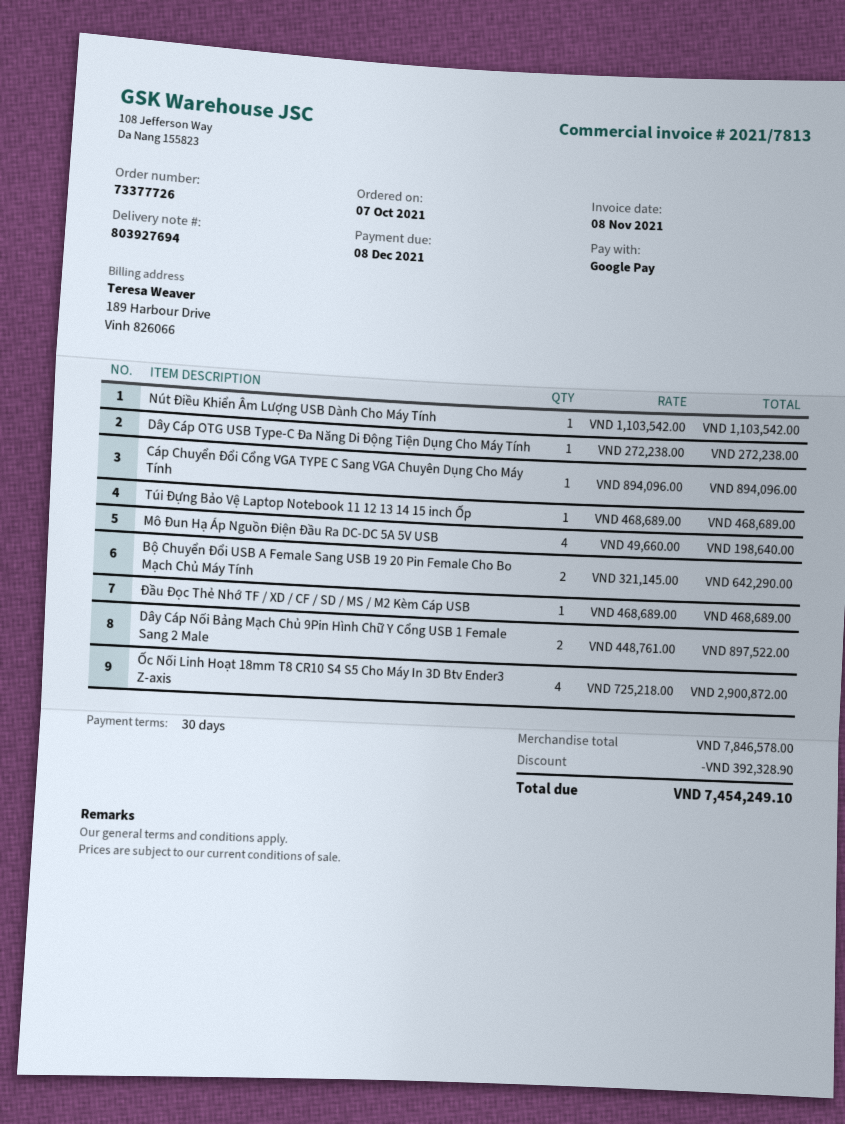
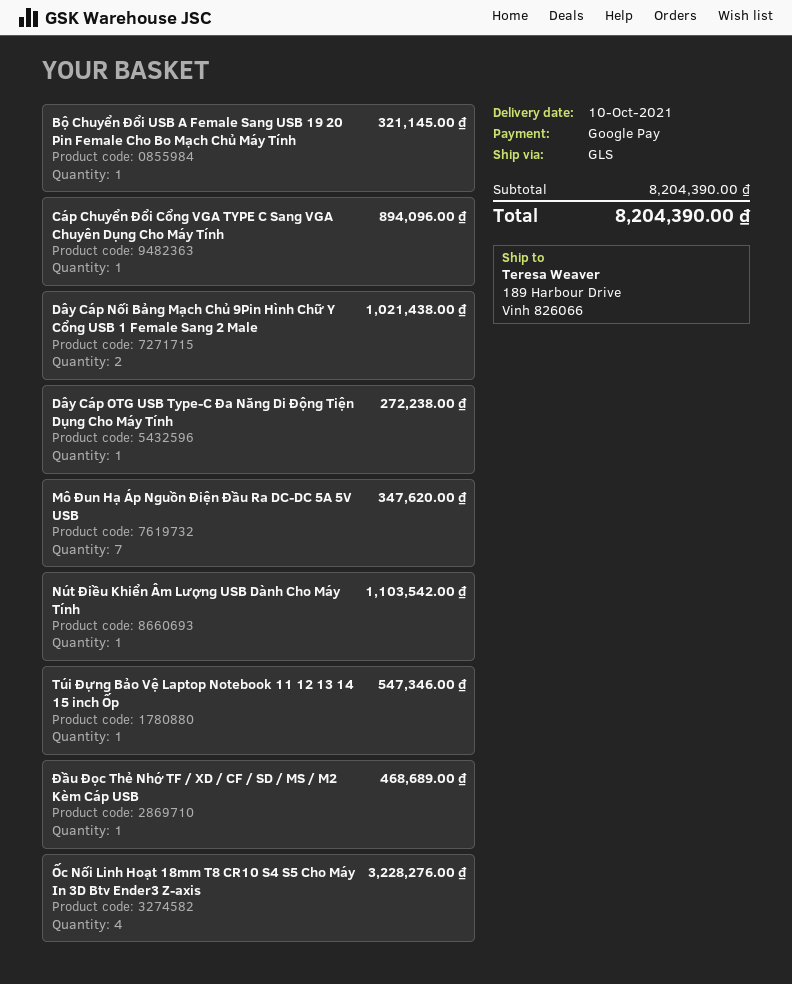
Túi Đựng Bảo Vệ Laptop Notebook 11 12 13 14 15 inch Ốp: 1 for 468689.00 -> 1 for 547346.00
Mô Đun Hạ Áp Nguồn Điện Đầu Ra DC-DC 5A 5V USB: 4 for 198640.00 -> 7 for 347620.00
Bộ Chuyển Đổi USB A Female Sang USB 19 20 Pin Female Cho Bo Mạch Chủ Máy Tính: 2 for 642290.00 -> 1 for 321145.00
Dây Cáp Nối Bảng Mạch Chủ 9Pin Hình Chữ Y Cổng USB 1 Female Sang 2 Male: 2 for 897522.00 -> 2 for 1021438.00
Ốc Nối Linh Hoạt 18mm T8 CR10 S4 S5 Cho Máy In 3D Btv Ender3 Z-axis: 4 for 2900872.00 -> 4 for 3228276.00
subtotal: 7846578.00 -> 8204390.00
discount: 392328.90 -> none
total: 7454249.10 -> 8204390.00

